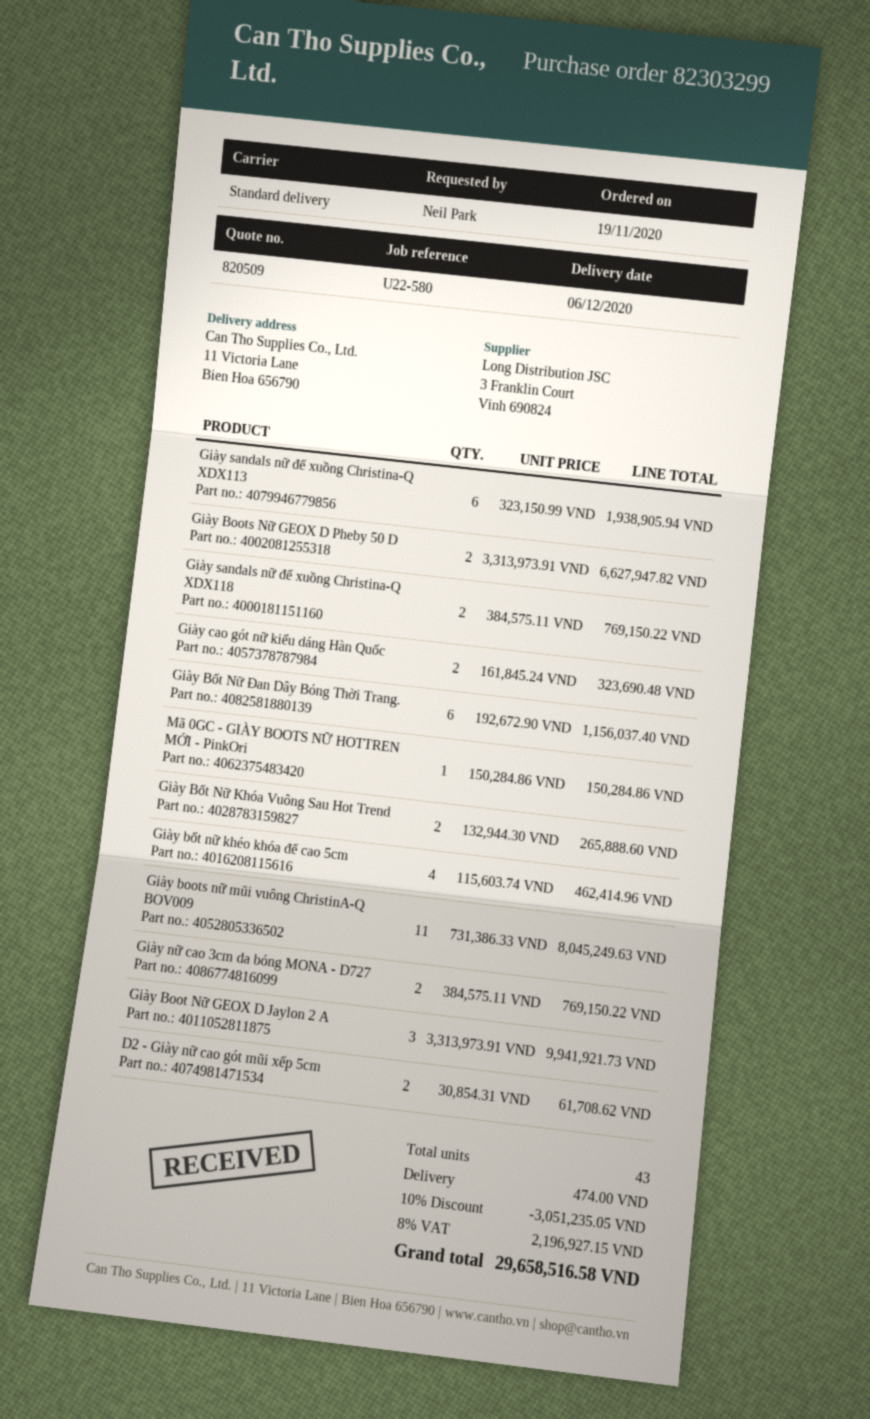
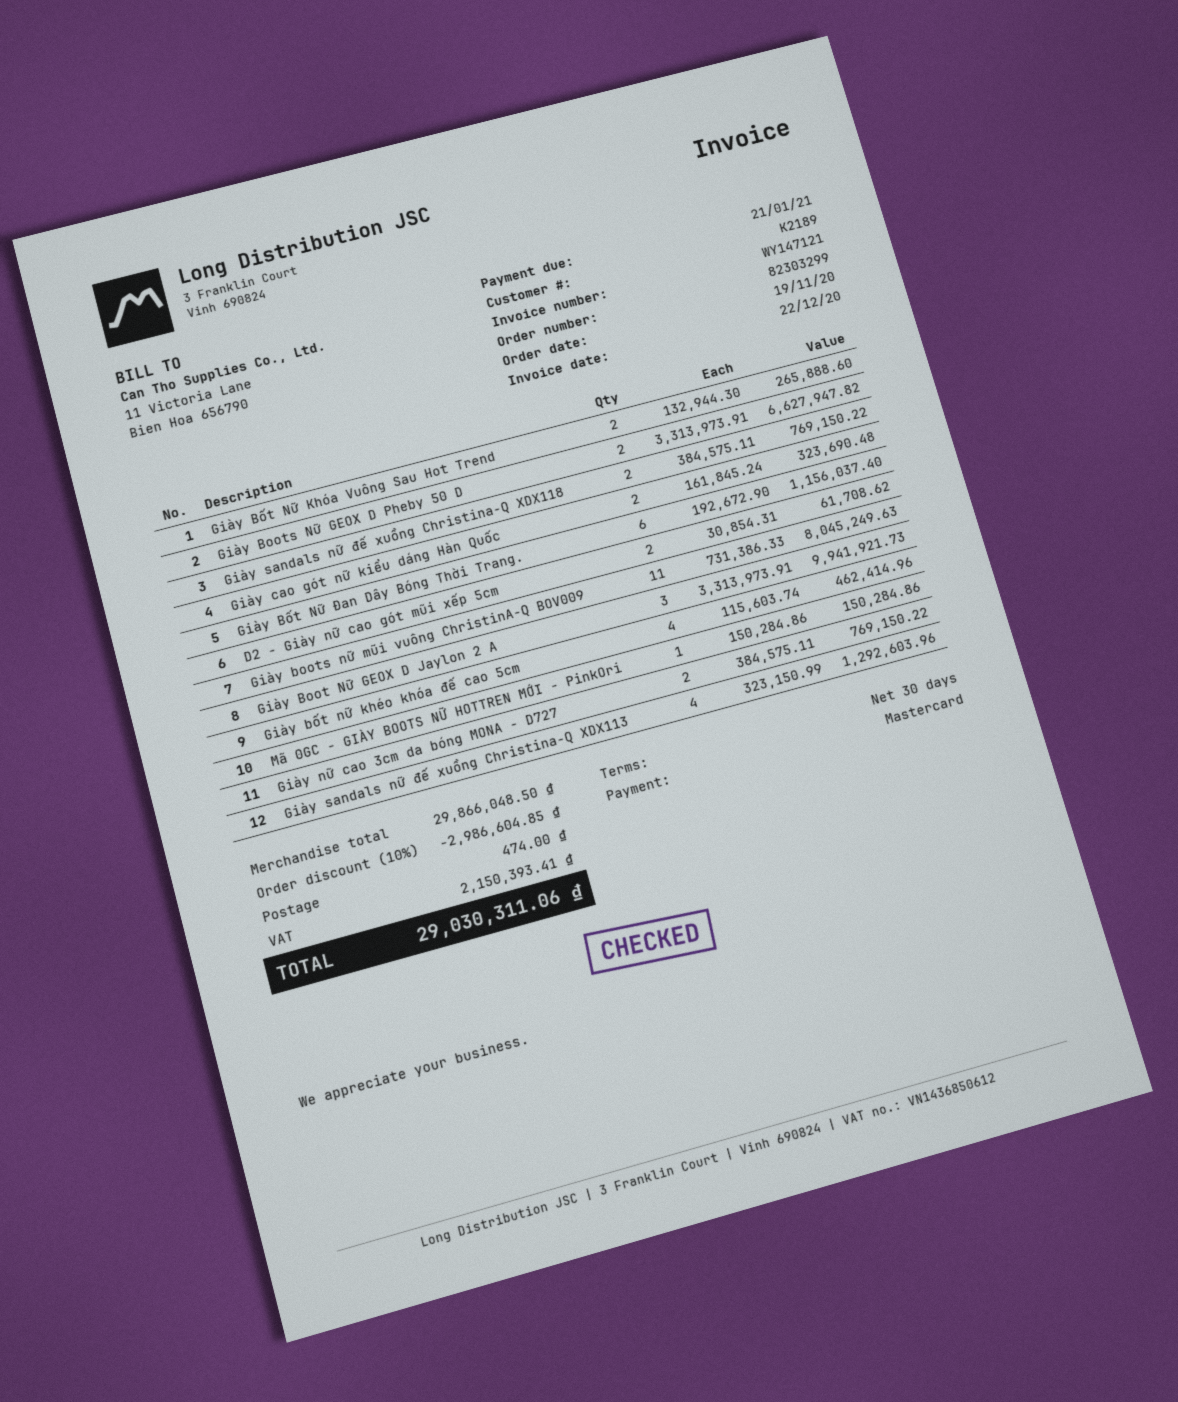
Giày sandals nữ đế xuồng Christina-Q XDX113: 6 x 323150.99 = 1938905.94 -> 4 x 323150.99 = 1292603.96
discount: 10% = 3051235.05 -> 10% = 2986604.85
tax: 2196927.15 -> 2150393.41
total: 29658516.58 -> 29030311.06

